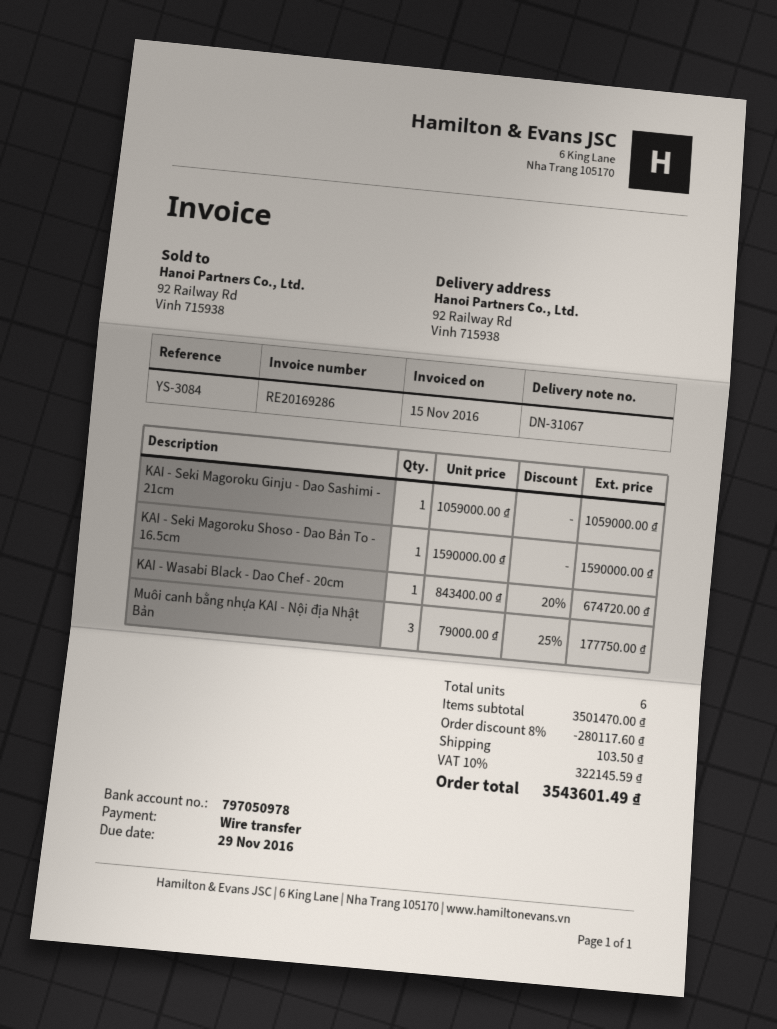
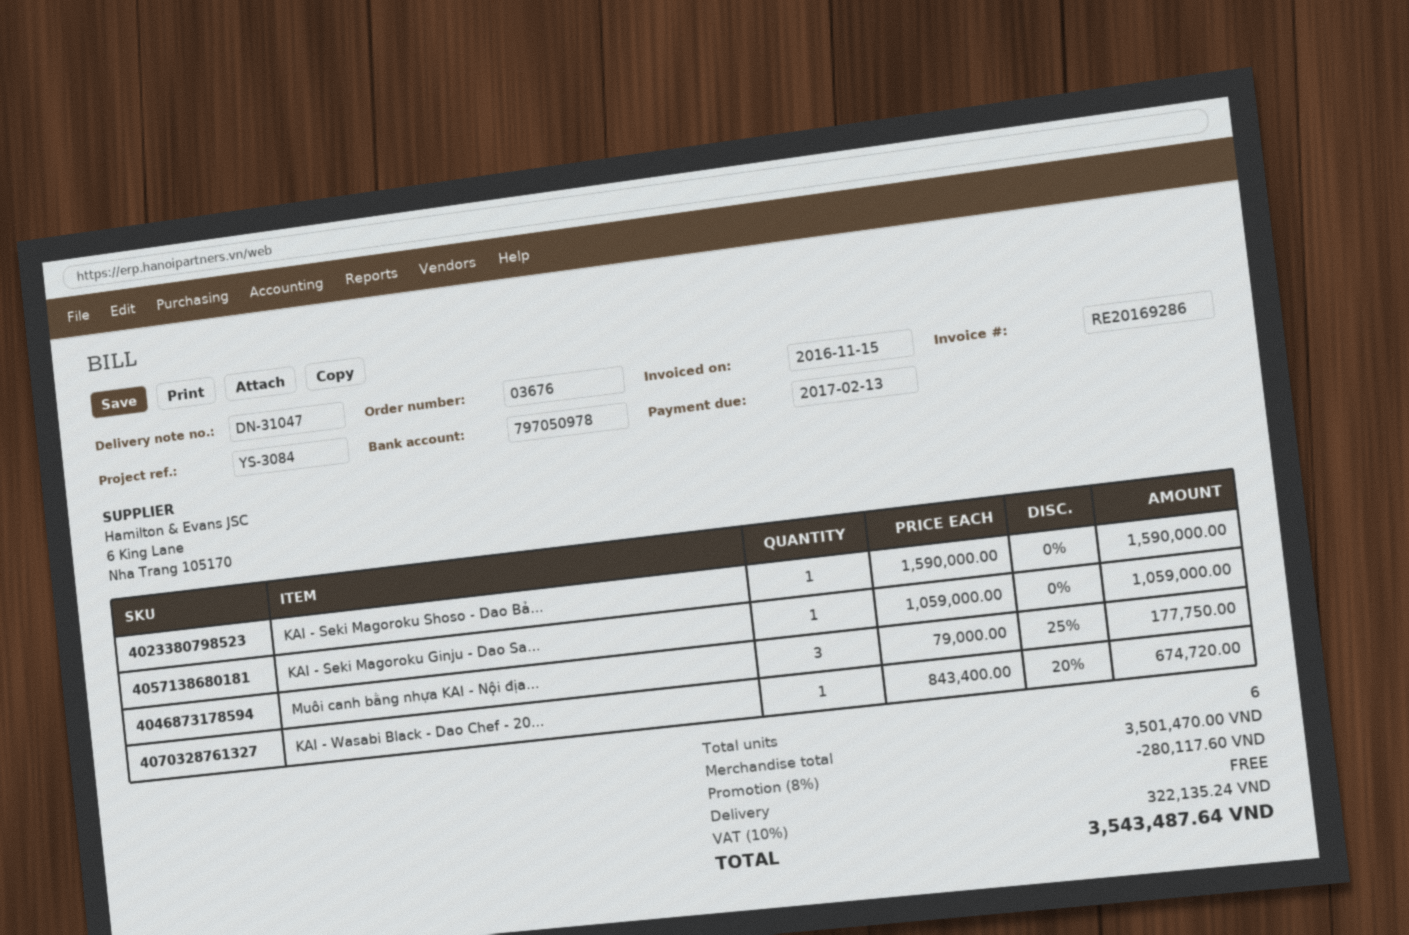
delivery note number: DN-31067 -> DN-31047
due date: 2016-11-29 -> 2017-02-13
shipping: 103.50 -> 0.00
tax: 10% = 322145.59 -> 10% = 322135.24
total: 3543601.49 -> 3543487.64

